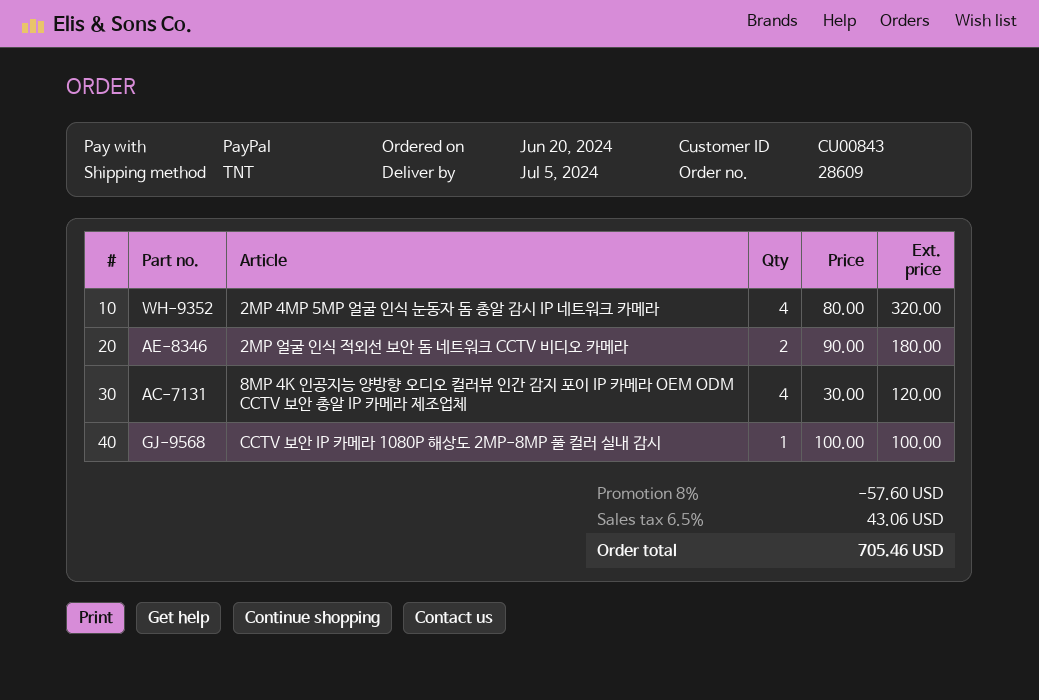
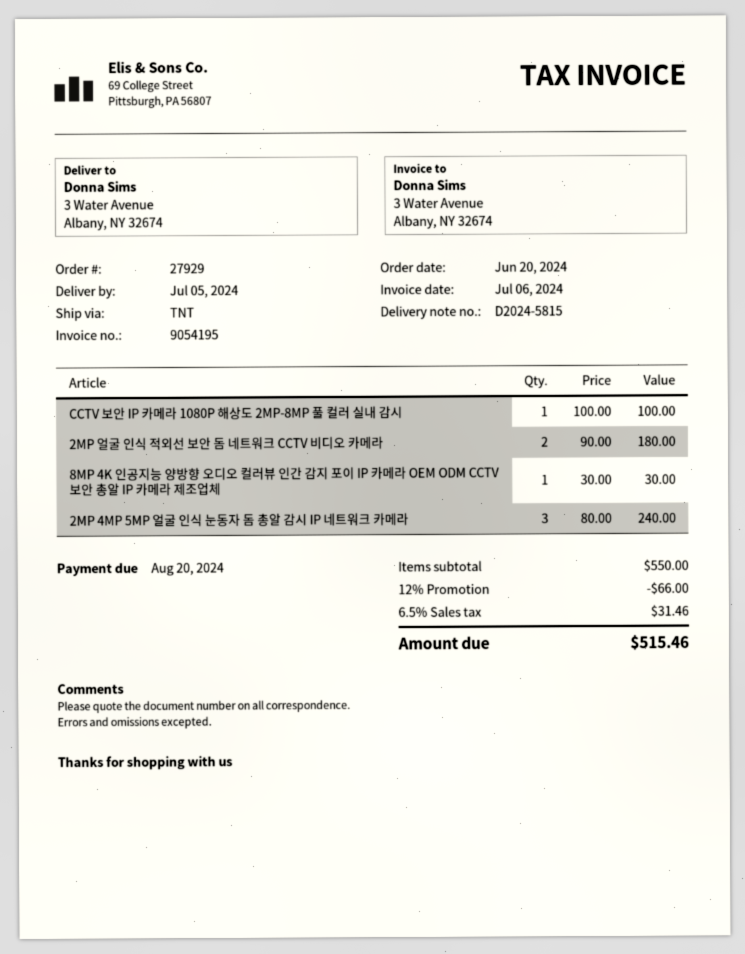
order number: 28609 -> 27929
2MP 4MP 5MP 얼굴 인식 눈동자 돔 총알 감시 IP 네트워크 카메라: 4 x 80.00 = 320.00 -> 3 x 80.00 = 240.00
8MP 4K 인공지능 양방향 오디오 컬러뷰 인간 감지 포이 IP 카메라 OEM ODM CCTV 보안 총알 IP 카메라 제조업체: 4 x 30.00 = 120.00 -> 1 x 30.00 = 30.00
discount: 8% = 57.60 -> 12% = 66.00
tax: 6.5% = 43.06 -> 6.5% = 31.46
total: 705.46 -> 515.46

